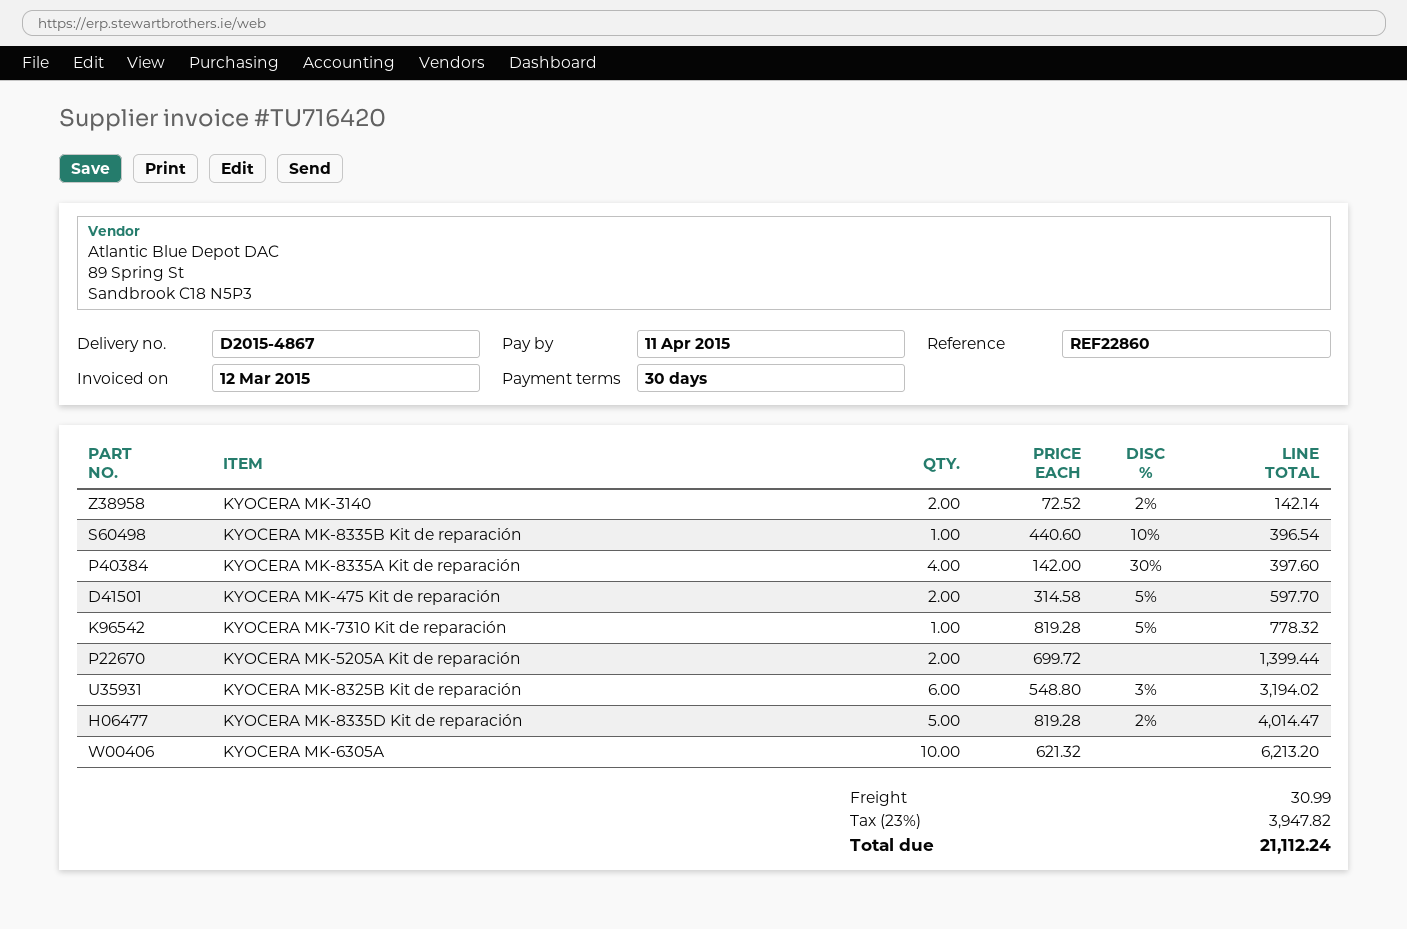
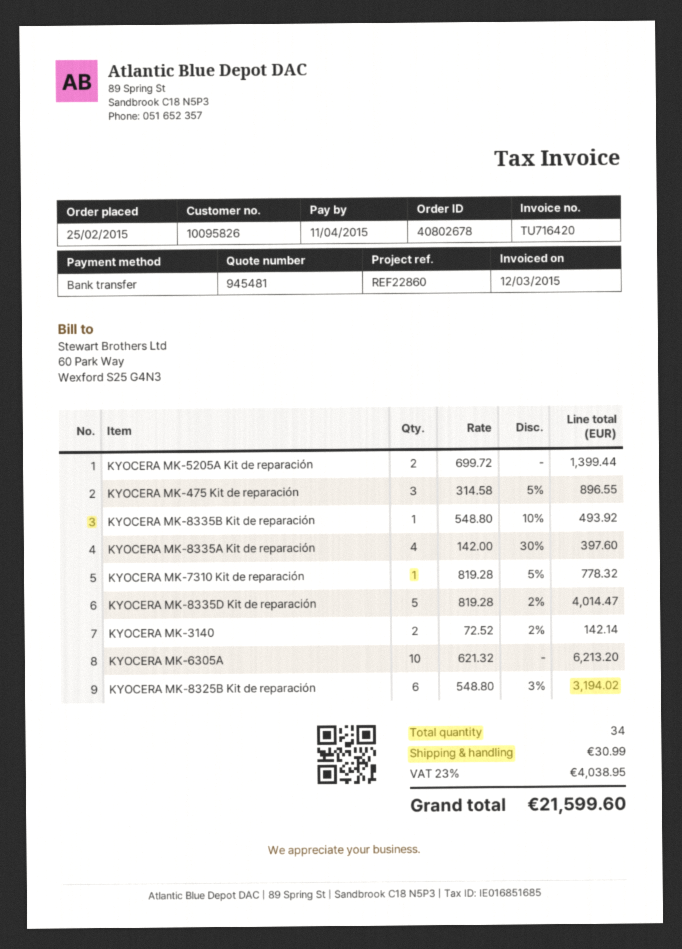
KYOCERA MK-8335B Kit de reparación: 1 x 440.60 - 10% = 396.54 -> 1 x 548.80 - 10% = 493.92
KYOCERA MK-475 Kit de reparación: 2 x 314.58 - 5% = 597.70 -> 3 x 314.58 - 5% = 896.55
tax: 23% = 3947.82 -> 23% = 4038.95
total: 21112.24 -> 21599.60

